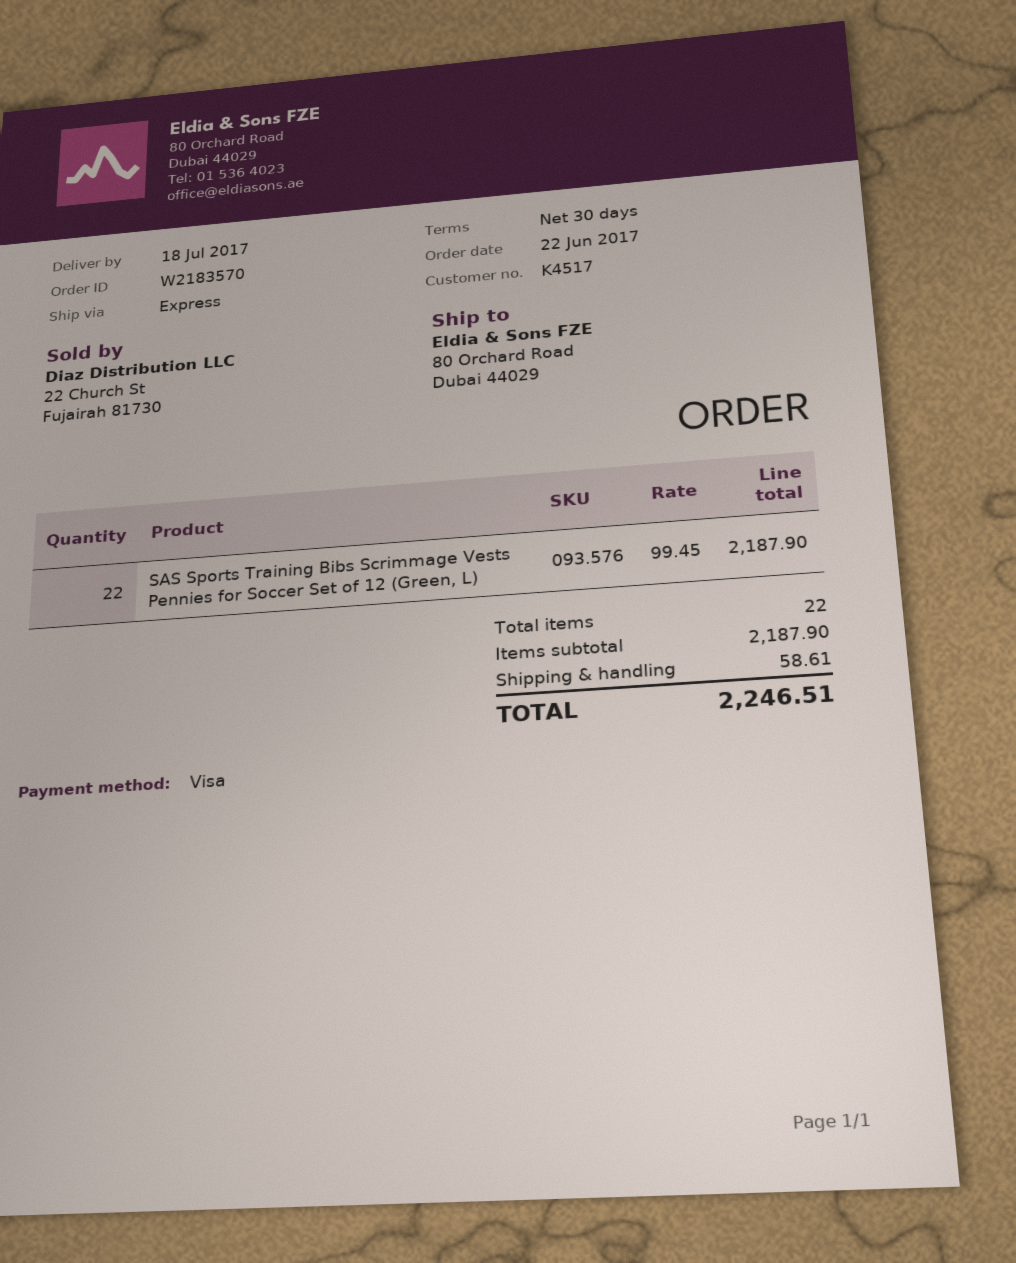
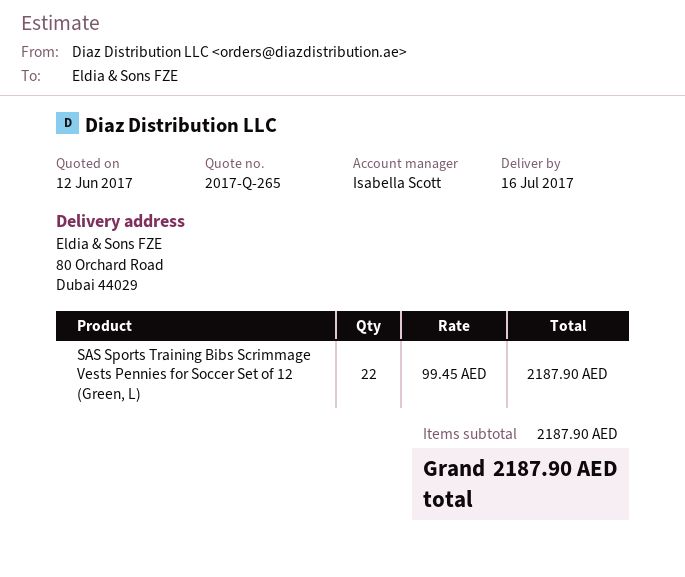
delivery date: 2017-07-18 -> 2017-07-16
shipping: 58.61 -> none
total: 2246.51 -> 2187.90

